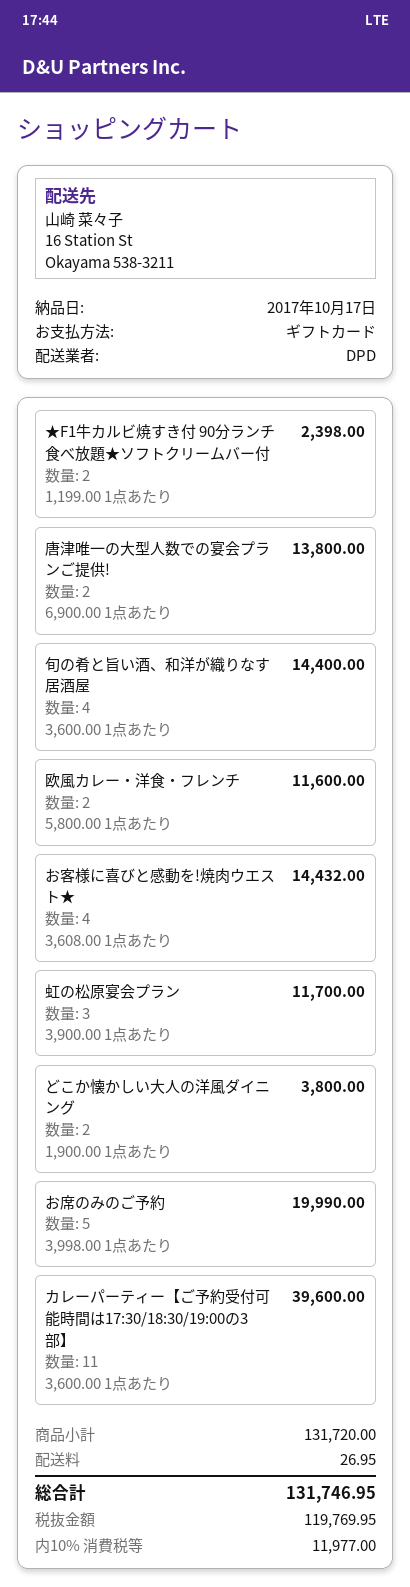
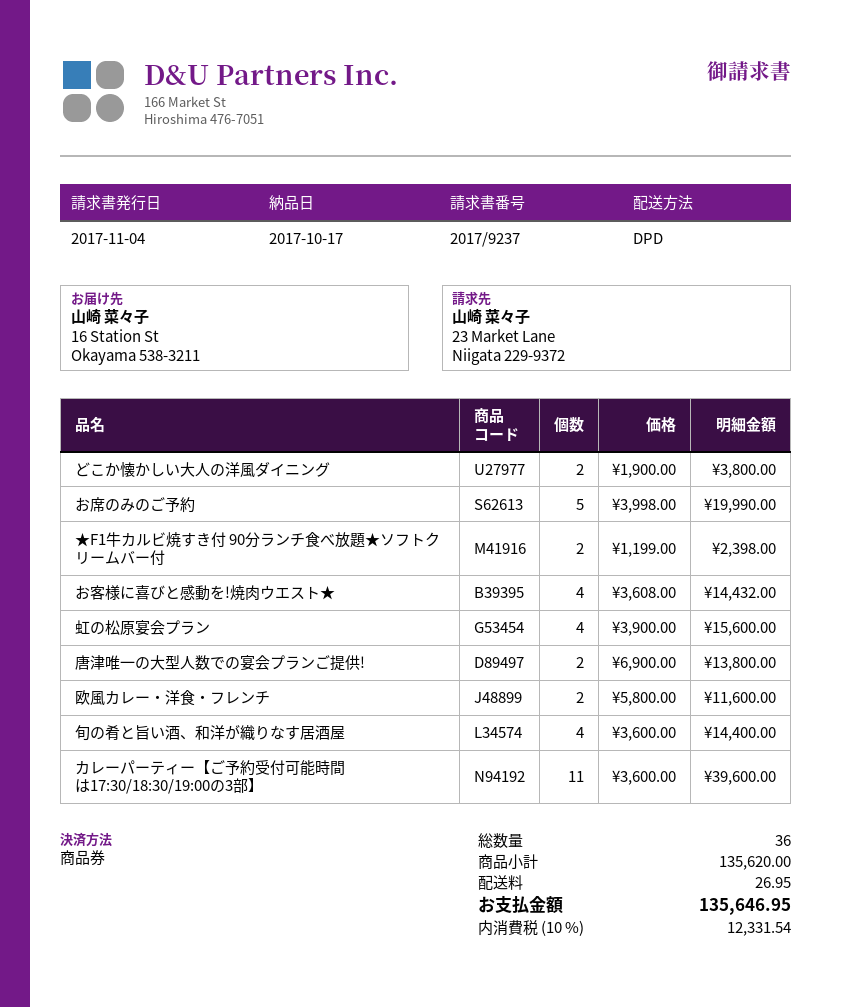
虹の松原宴会プラン: 3 x 3900.00 = 11700.00 -> 4 x 3900.00 = 15600.00
subtotal: 131720.00 -> 135620.00
tax: 10% = 11977.00 -> 10% = 12331.54
total: 131746.95 -> 135646.95

